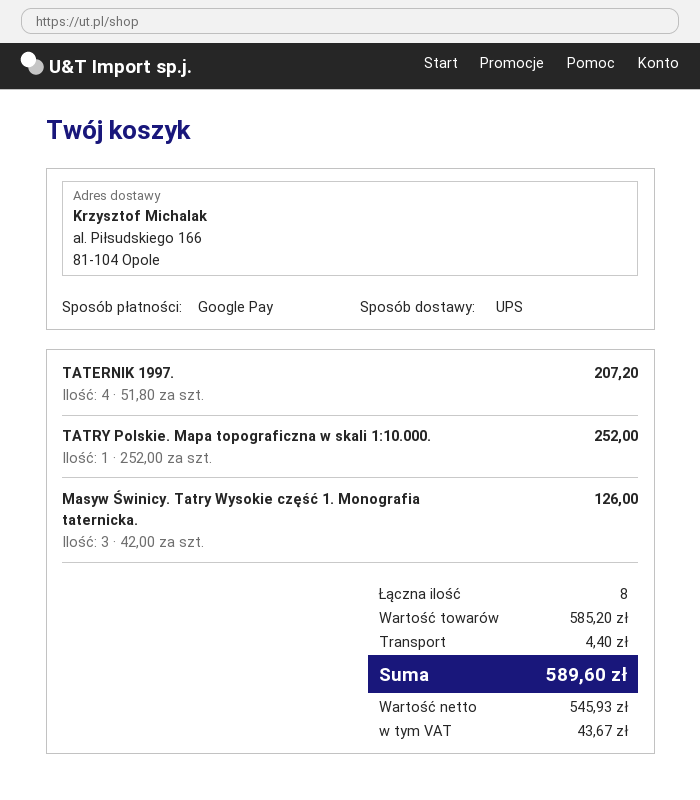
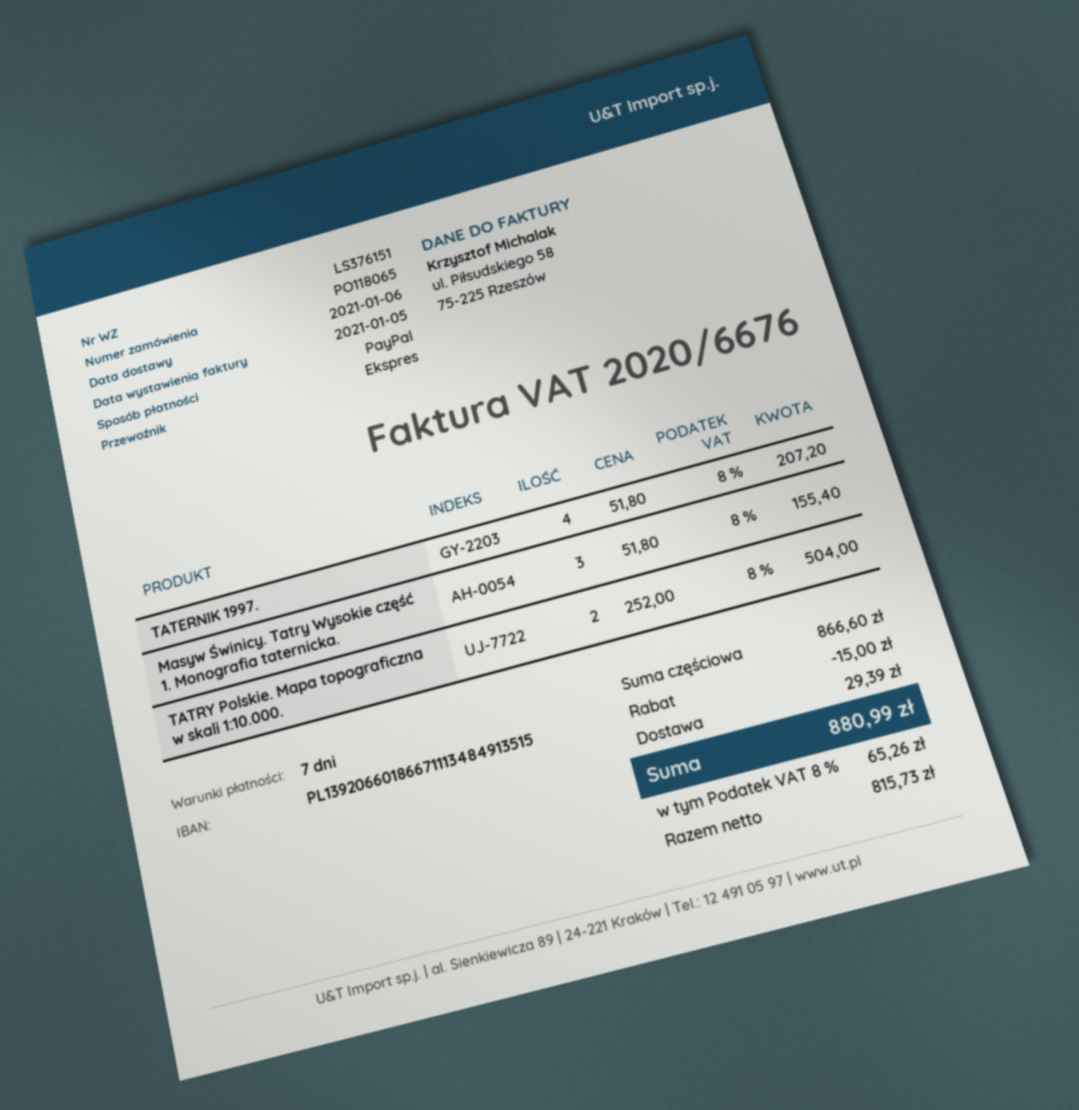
payment method: Google Pay -> PayPal
shipping method: UPS -> express
TATRY Polskie. Mapa topograficzna w skali 1:10.000.: 1 x 252.00 = 252.00 -> 2 x 252.00 = 504.00
Masyw Świnicy. Tatry Wysokie część 1. Monografia taternicka.: 3 x 42.00 = 126.00 -> 3 x 51.80 = 155.40
subtotal: 585.20 -> 866.60
discount: none -> 15.00
shipping: 4.40 -> 29.39
net: 545.93 -> 815.73
tax: 43.67 -> 65.26
total: 589.60 -> 880.99

